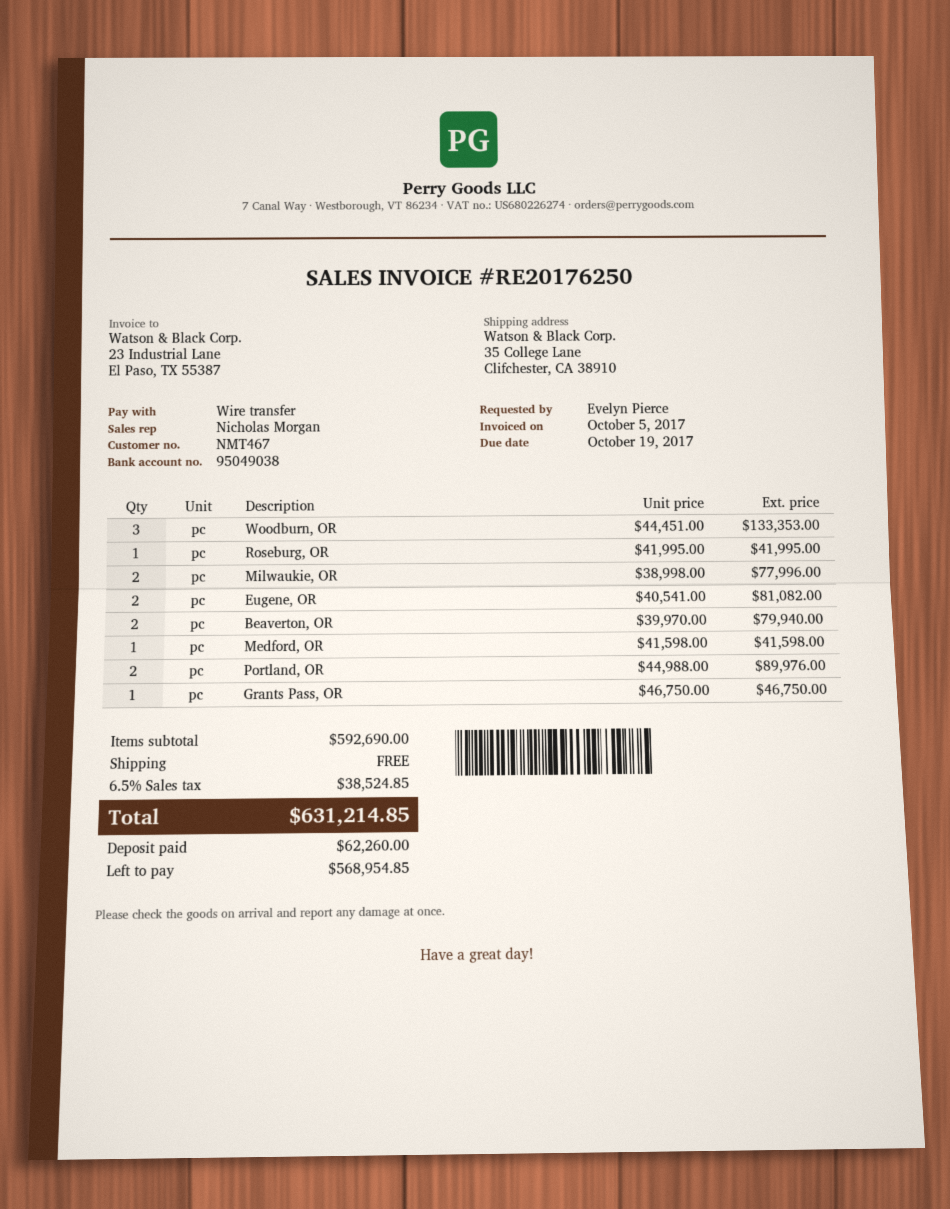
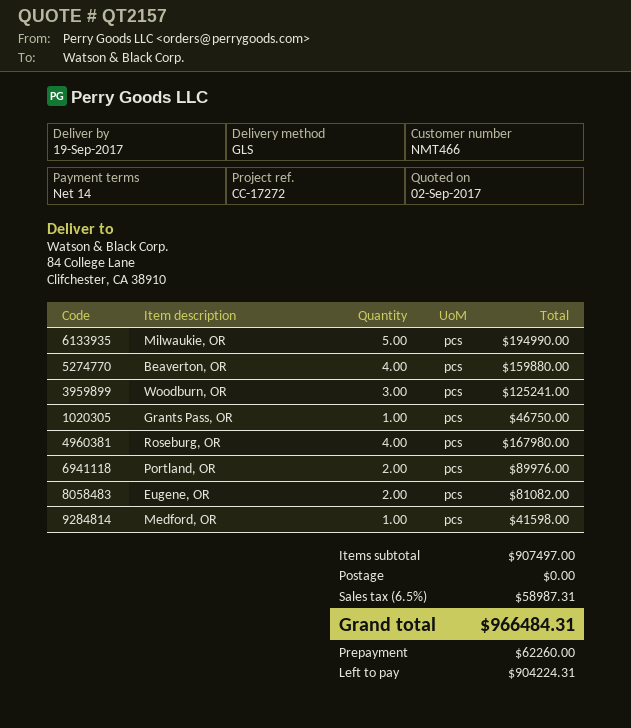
customer number: NMT467 -> NMT466
ship to: 35 College Lane, Clifchester, CA 38910 -> 84 College Lane, Clifchester, CA 38910
Woodburn, OR: 3 for 133353.00 -> 3 for 125241.00
Roseburg, OR: 1 for 41995.00 -> 4 for 167980.00
Milwaukie, OR: 2 for 77996.00 -> 5 for 194990.00
Beaverton, OR: 2 for 79940.00 -> 4 for 159880.00
subtotal: 592690.00 -> 907497.00
tax: 6.5% = 38524.85 -> 6.5% = 58987.31
total: 631214.85 -> 966484.31
balance: 568954.85 -> 904224.31

